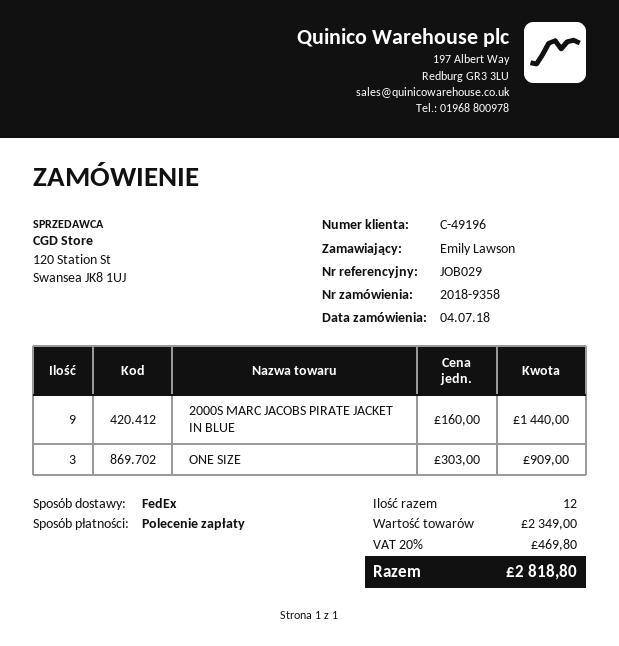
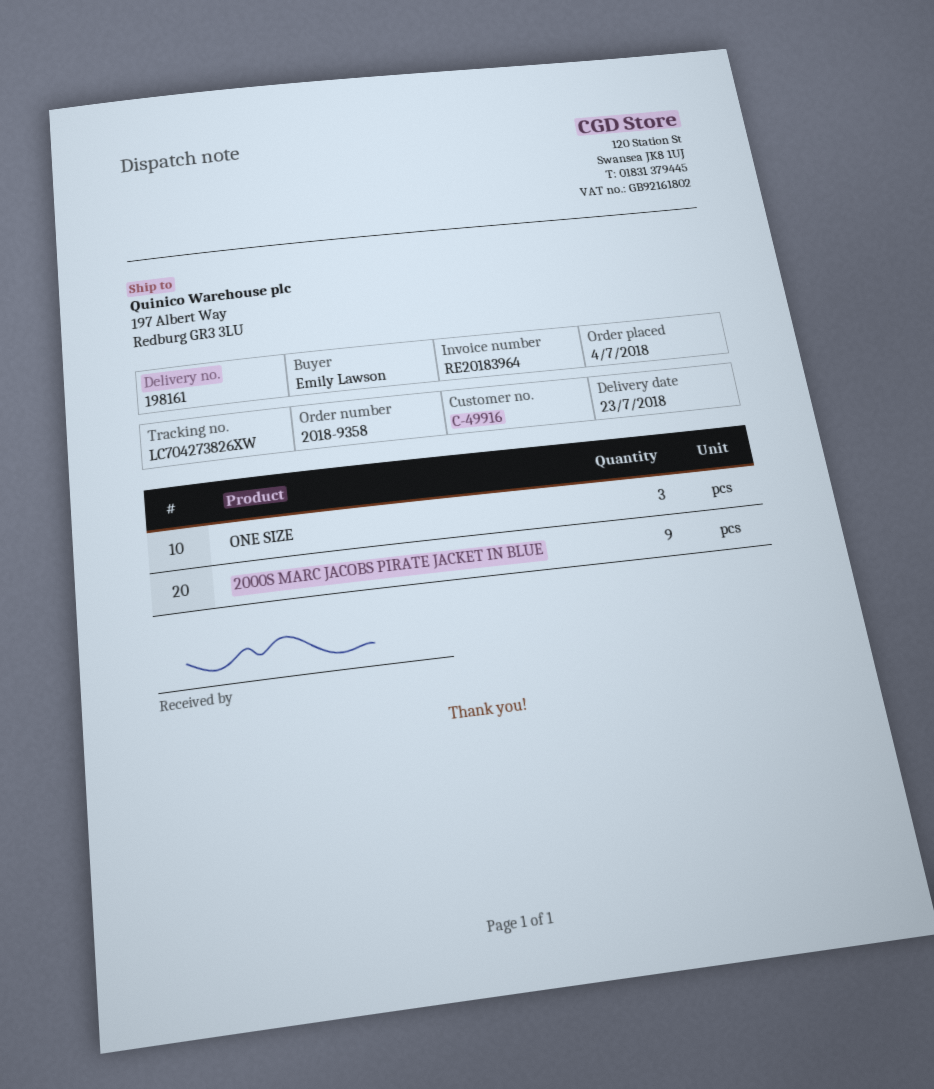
customer number: C-49196 -> C-49916

